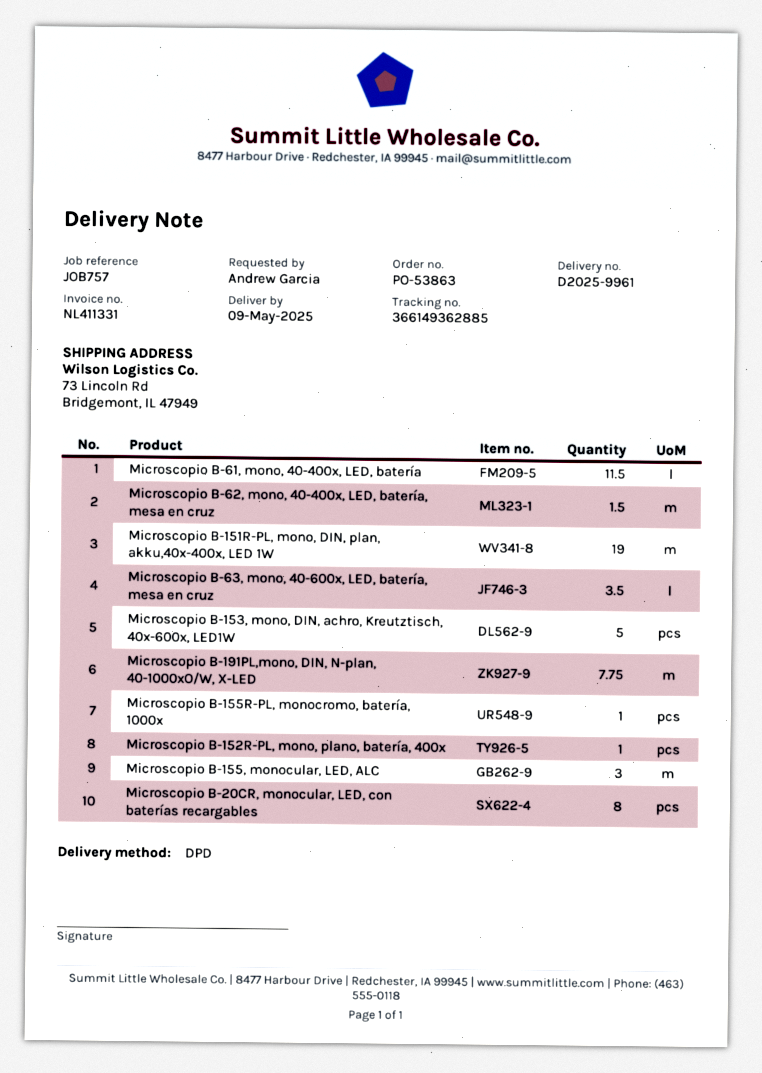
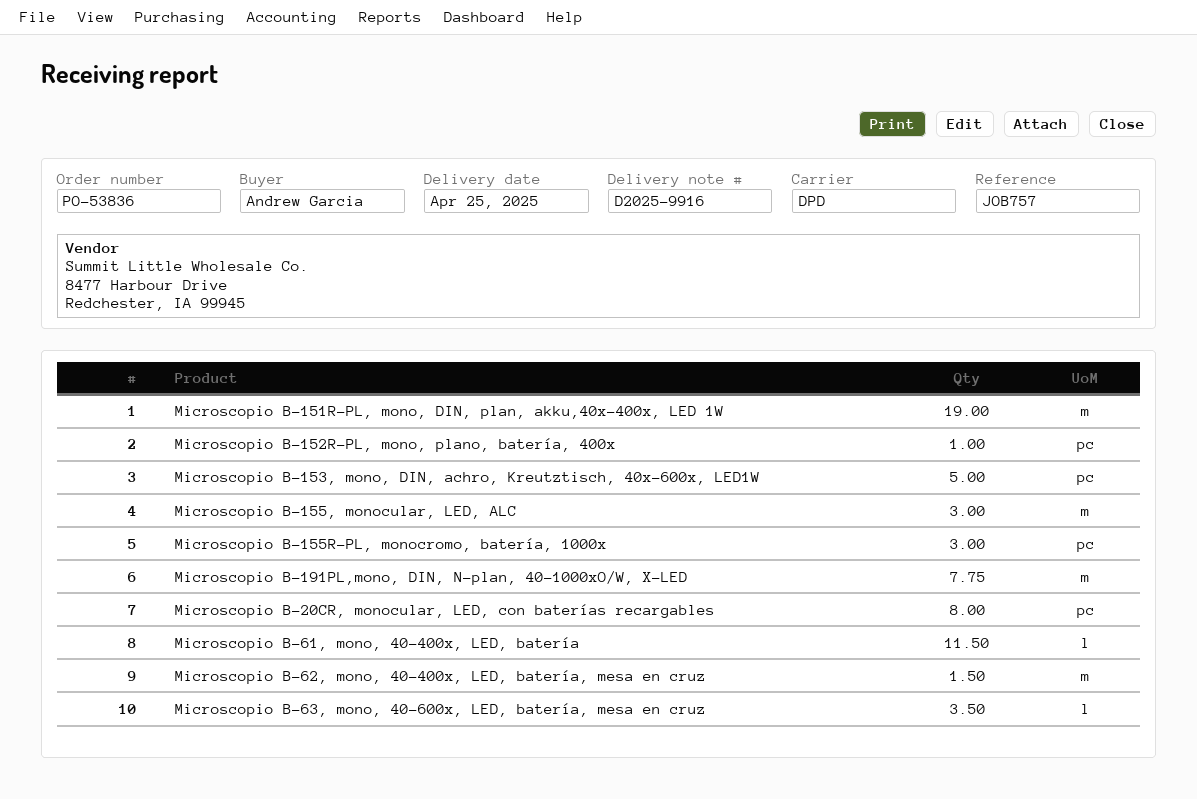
order number: PO-53863 -> PO-53836
delivery note number: D2025-9961 -> D2025-9916
delivery date: 2025-05-09 -> 2025-04-25
Microscopio B-155R-PL, monocromo, batería, 1000x: 1 -> 3

